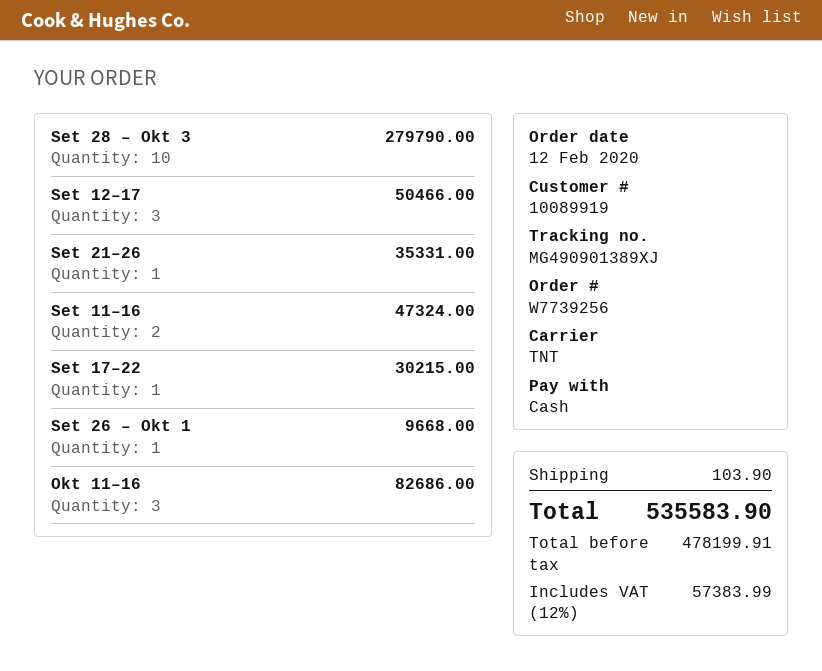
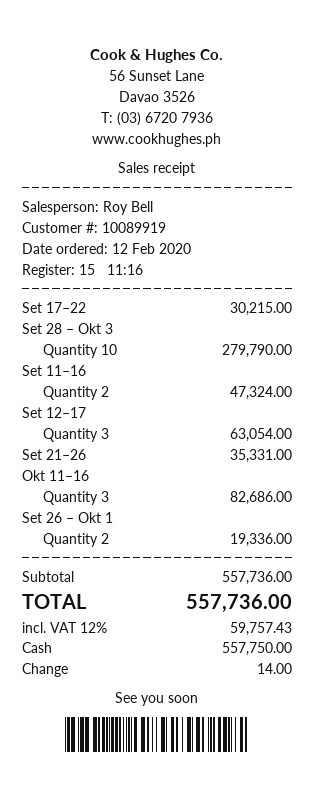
Set 12–17: 3 for 50466.00 -> 3 for 63054.00
Set 26 – Okt 1: 1 for 9668.00 -> 2 for 19336.00
shipping: 103.90 -> none
tax: 12% = 57383.99 -> 12% = 59757.43
total: 535583.90 -> 557736.00

